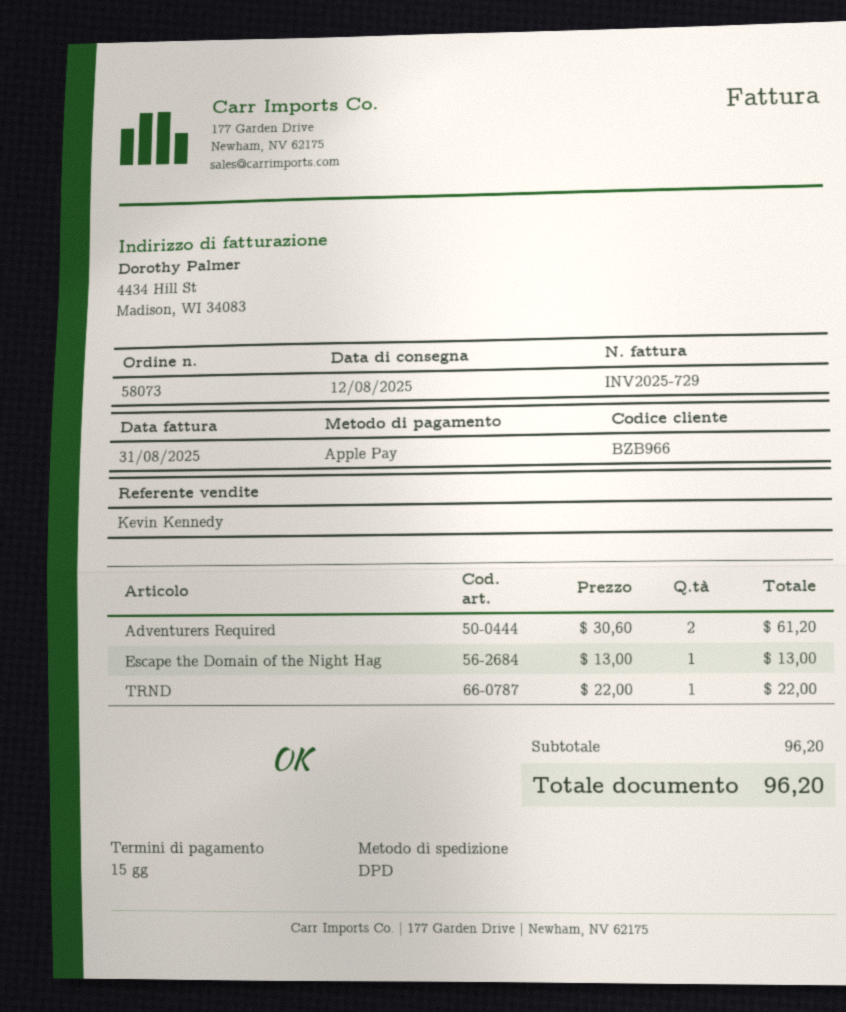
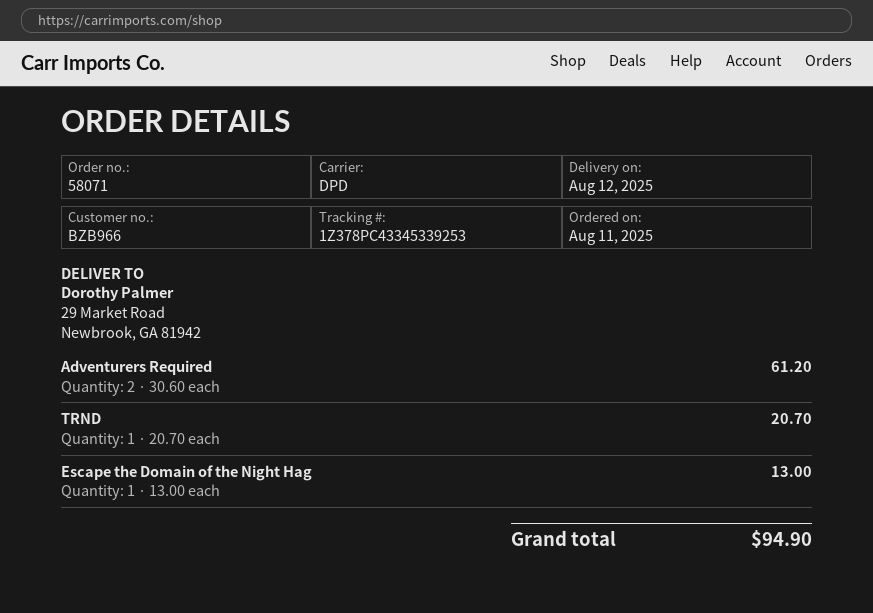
order number: 58073 -> 58071
TRND: 1 x 22.00 = 22.00 -> 1 x 20.70 = 20.70
total: 96.20 -> 94.90

